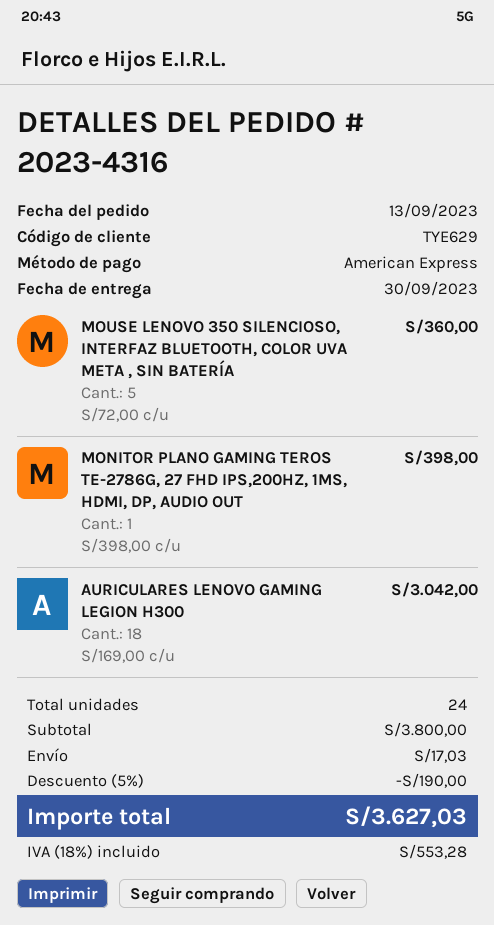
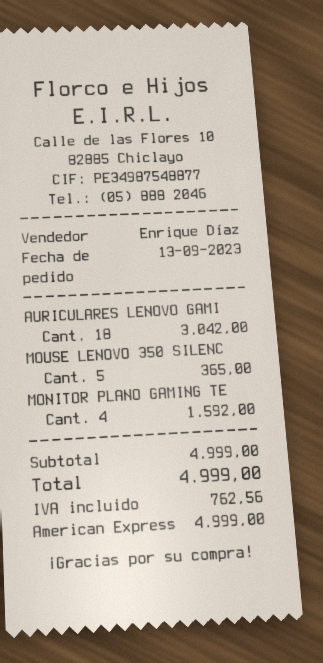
MOUSE LENOVO 350 SILENCIOSO, INTERFAZ BLUETOOTH, COLOR UVA META , SIN BATERÍA: 5 for 360.00 -> 5 for 365.00
MONITOR PLANO GAMING TEROS TE-2786G, 27 FHD IPS,200HZ, 1MS, HDMI, DP, AUDIO OUT: 1 for 398.00 -> 4 for 1592.00
subtotal: 3800.00 -> 4999.00
discount: 5% = 190.00 -> none
shipping: 17.03 -> none
tax: 553.28 -> 762.56
total: 3627.03 -> 4999.00

